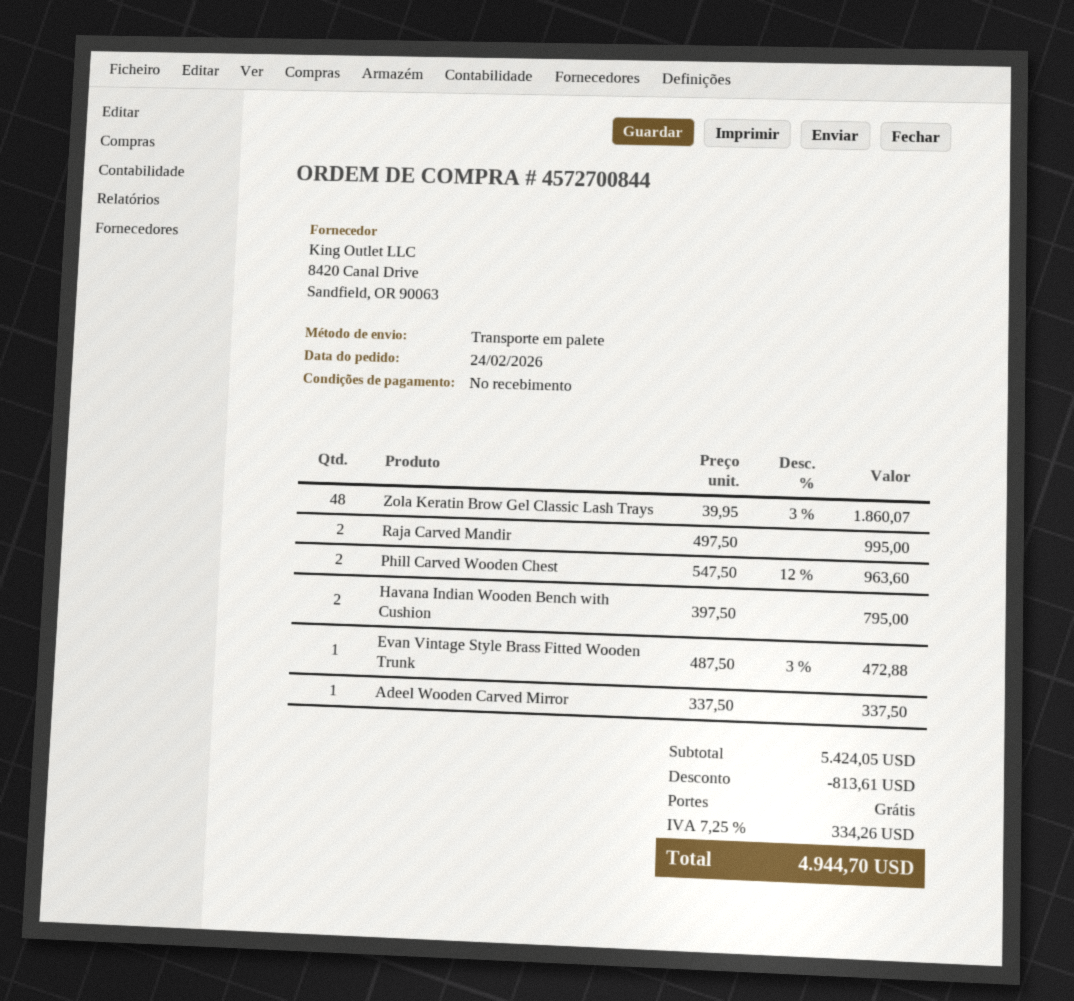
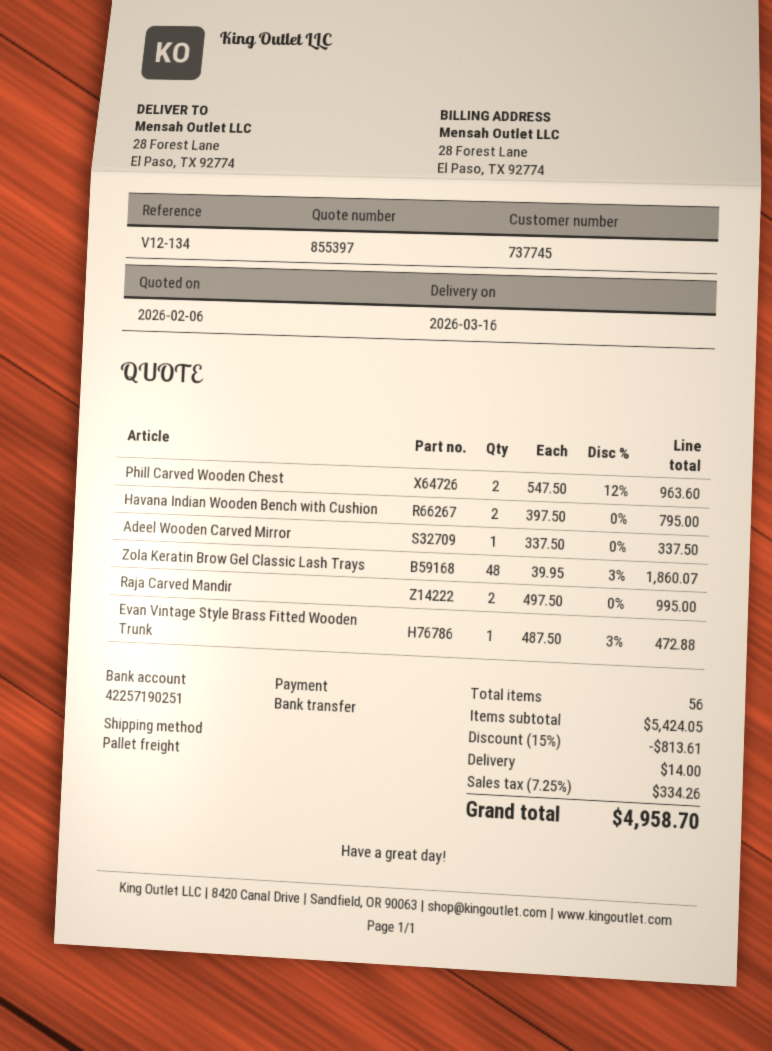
shipping: 0.00 -> 14.00
total: 4944.70 -> 4958.70

